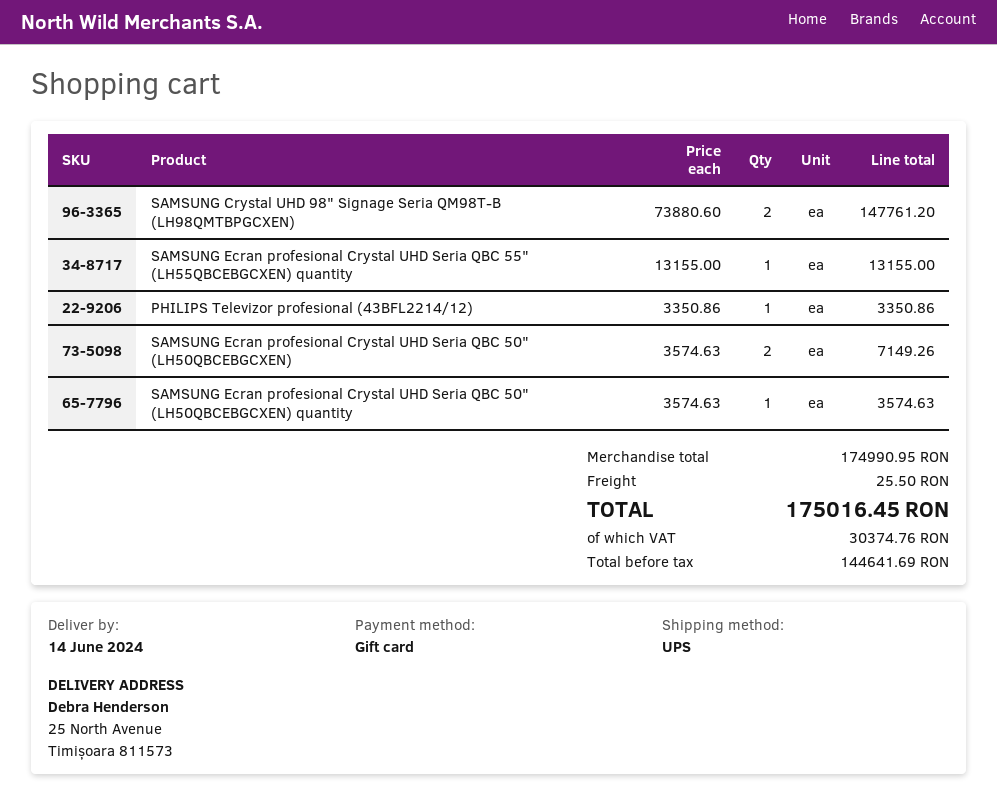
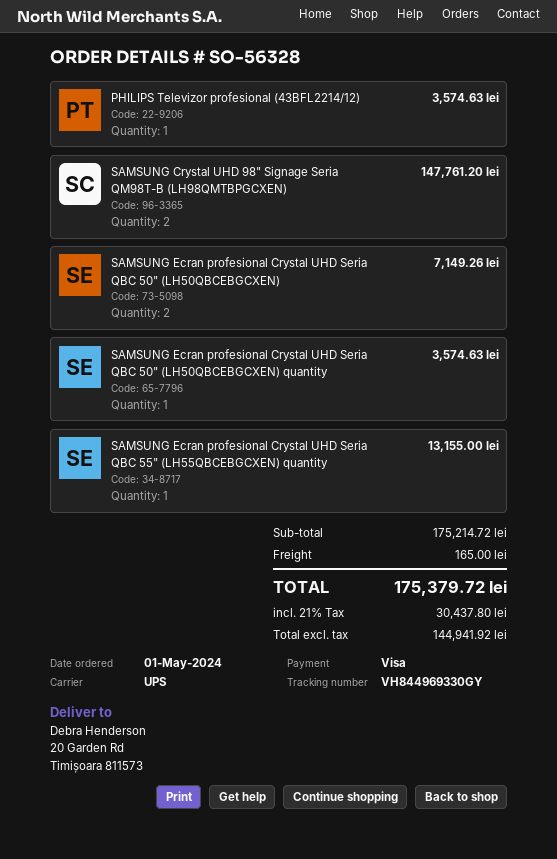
payment method: gift card -> Visa
ship to: 25 North Avenue, Timișoara 811573 -> 20 Garden Rd, Timișoara 811573
PHILIPS Televizor profesional (43BFL2214/12): 1 for 3350.86 -> 1 for 3574.63
subtotal: 174990.95 -> 175214.72
shipping: 25.50 -> 165.00
net: 144641.69 -> 144941.92
tax: 30374.76 -> 30437.80
total: 175016.45 -> 175379.72

